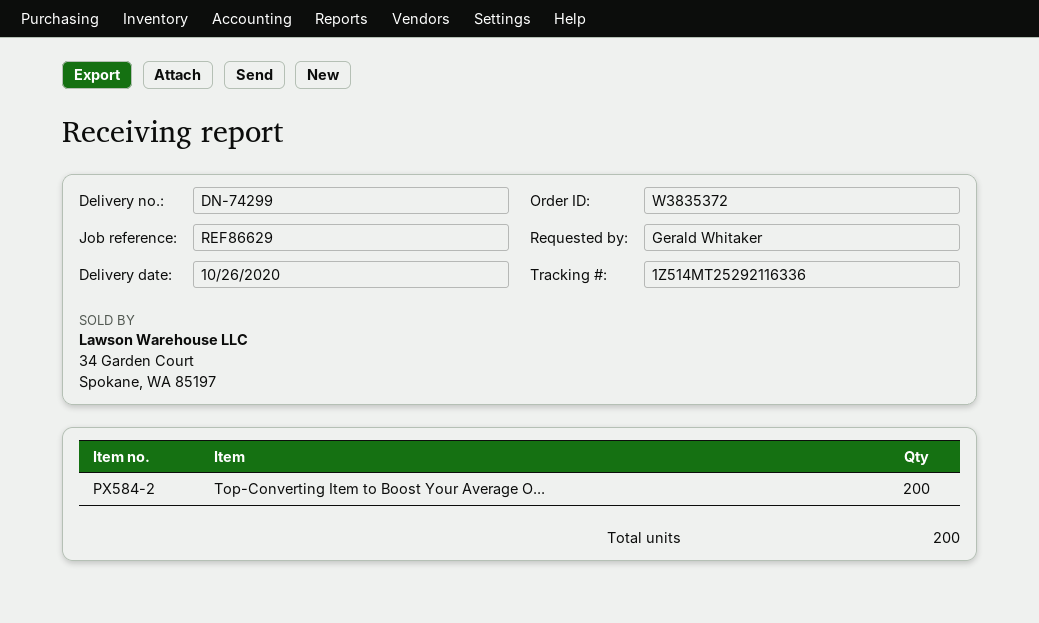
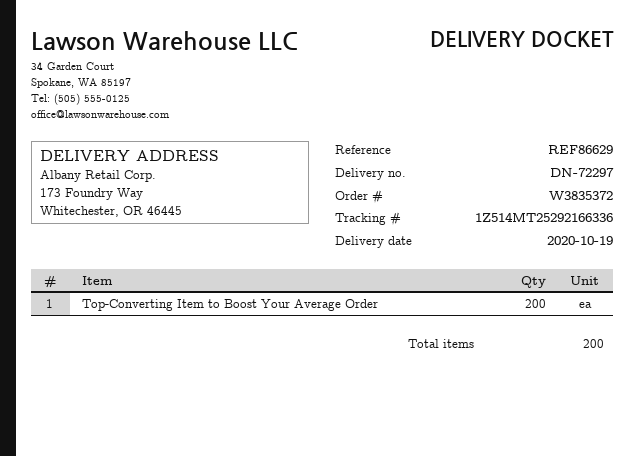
delivery note number: DN-74299 -> DN-72297
delivery date: 2020-10-26 -> 2020-10-19
tracking number: 1Z514MT25292116336 -> 1Z514MT25292166336

